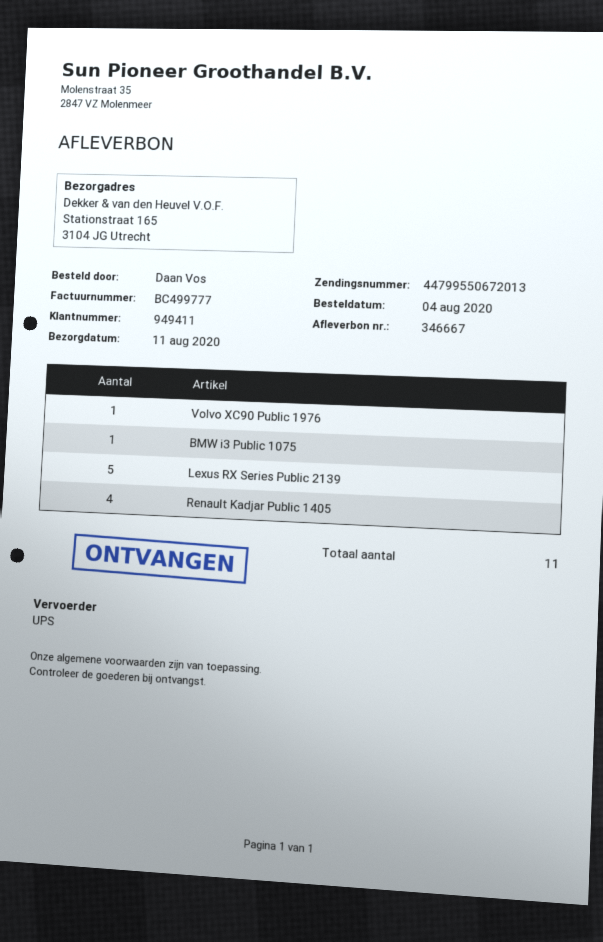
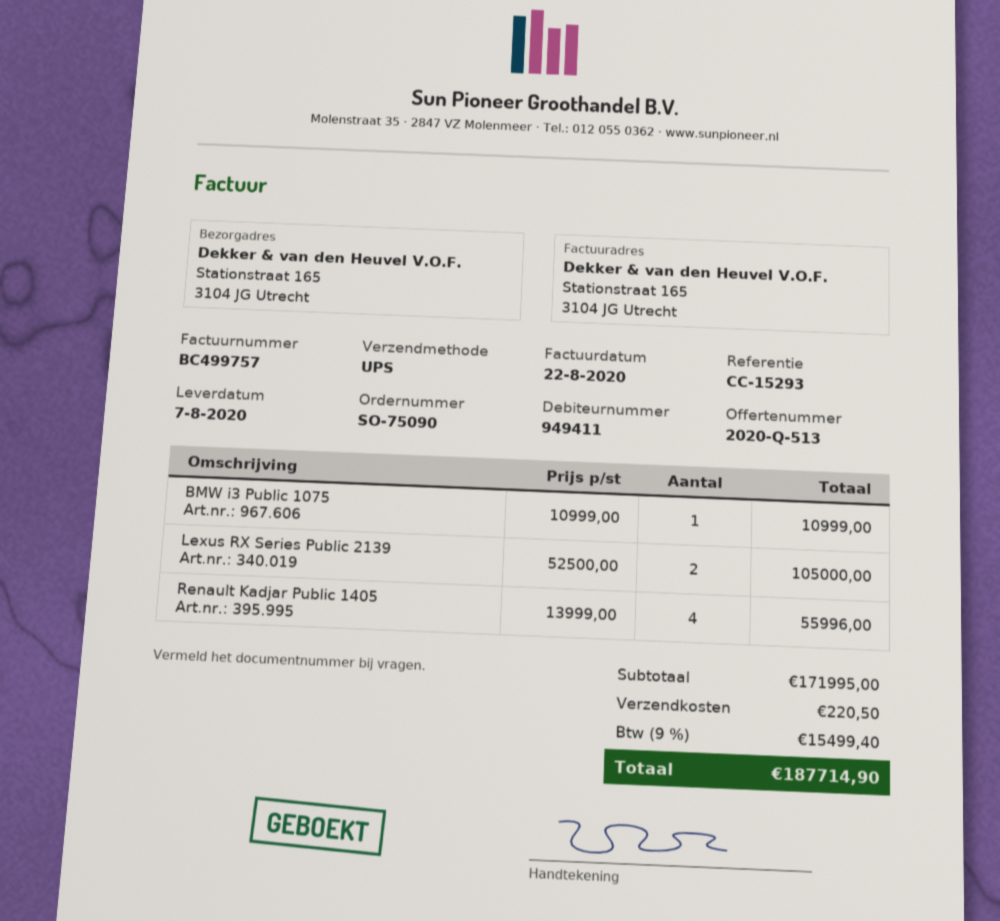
delivery date: 2020-08-11 -> 2020-08-07
invoice number: BC499777 -> BC499757
Volvo XC90 Public 1976: 1 -> none
Lexus RX Series Public 2139: 5 -> 2

